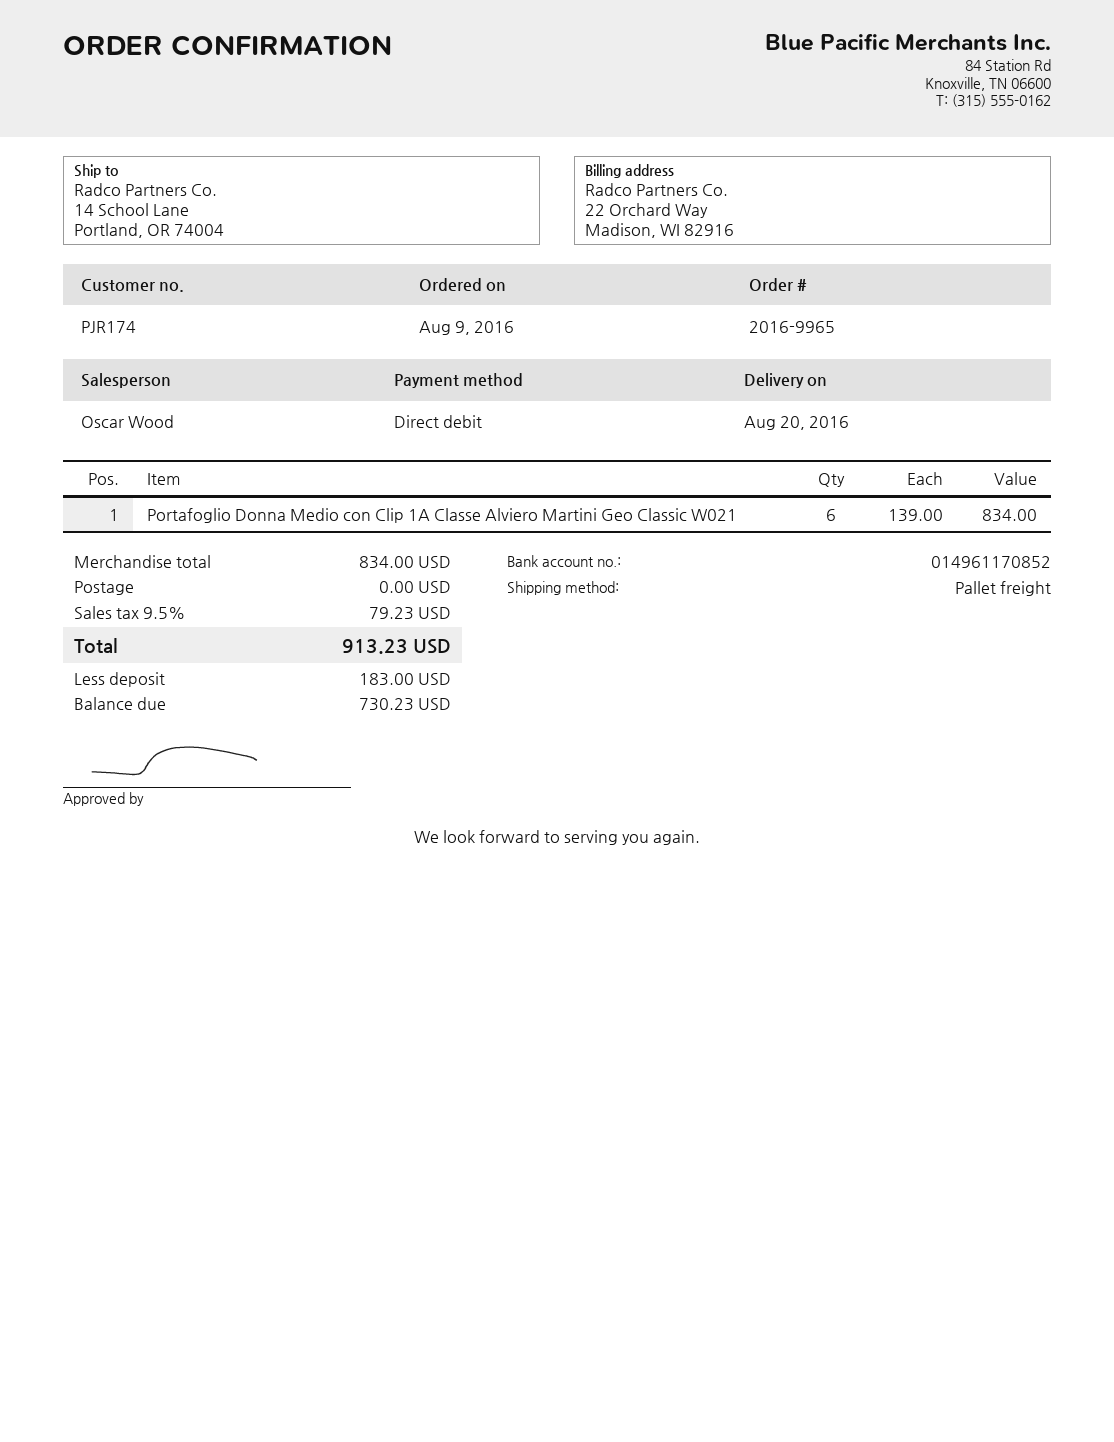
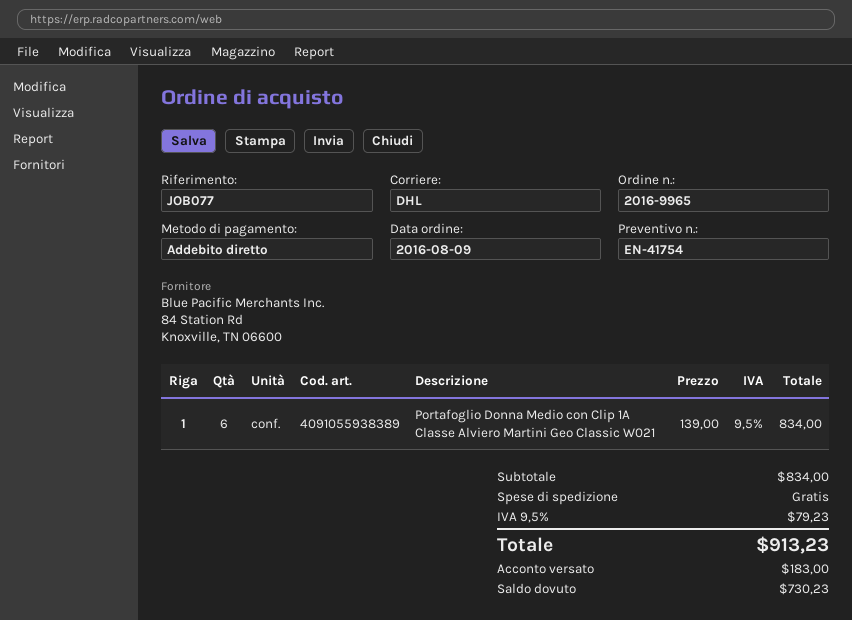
shipping method: pallet freight -> DHL

